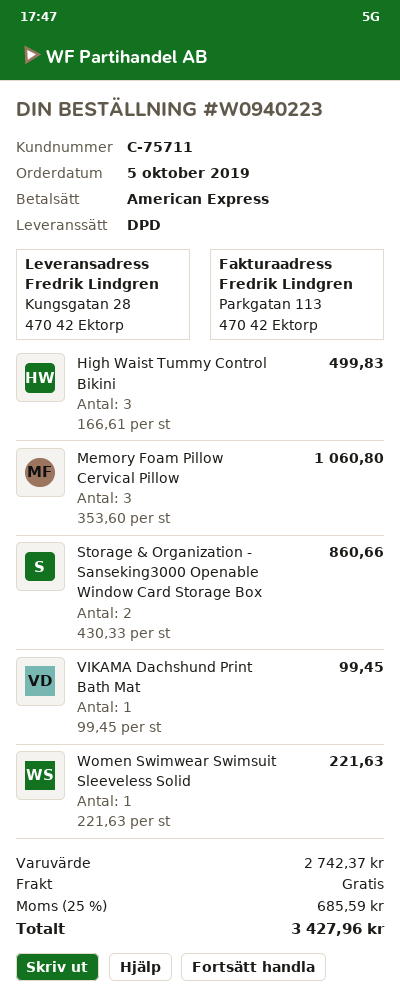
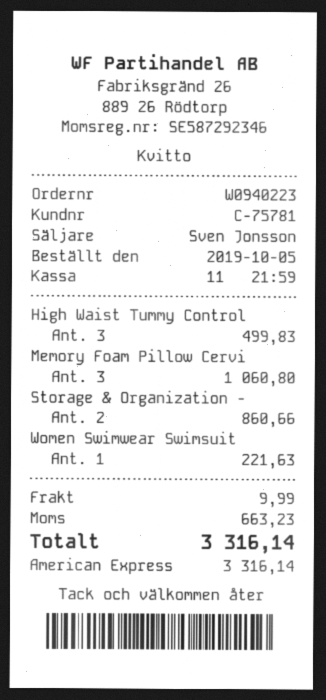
customer number: C-75711 -> C-75781
VIKAMA Dachshund Print Bath Mat: 1 for 99.45 -> none
shipping: 0.00 -> 9.99
tax: 685.59 -> 663.23
total: 3427.96 -> 3316.14

